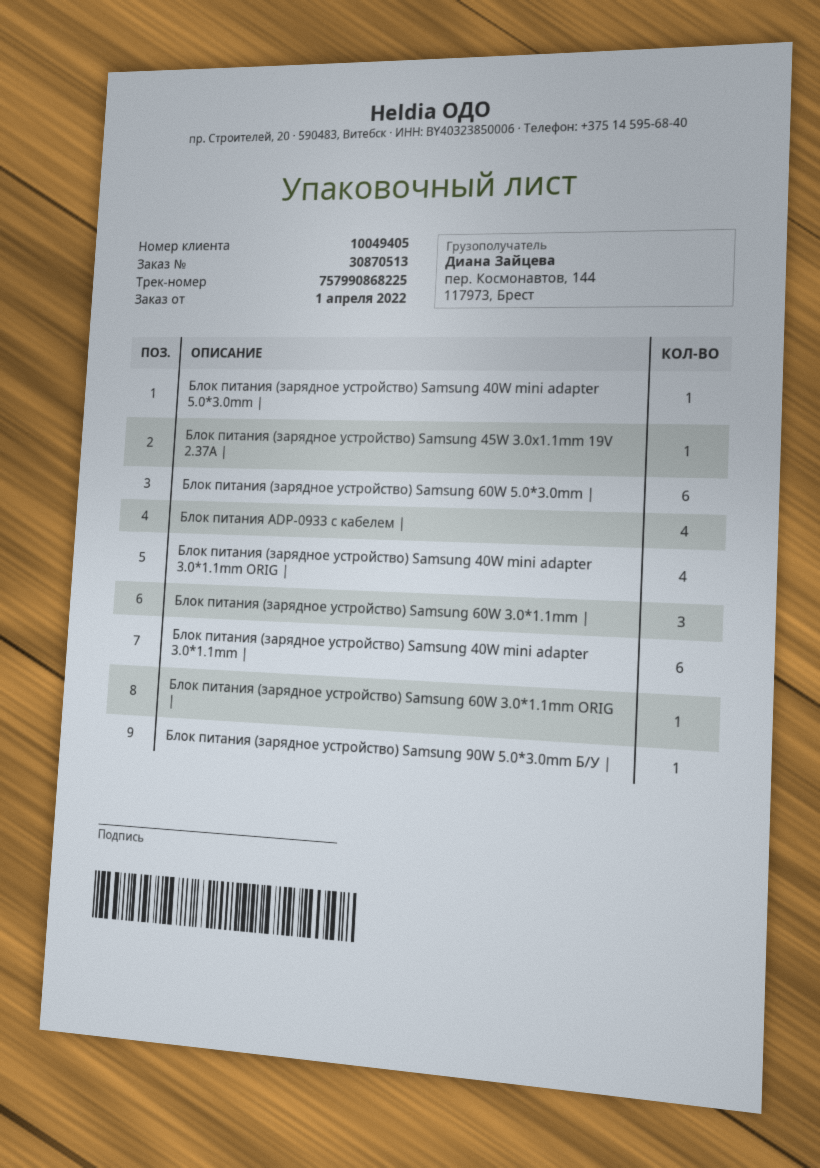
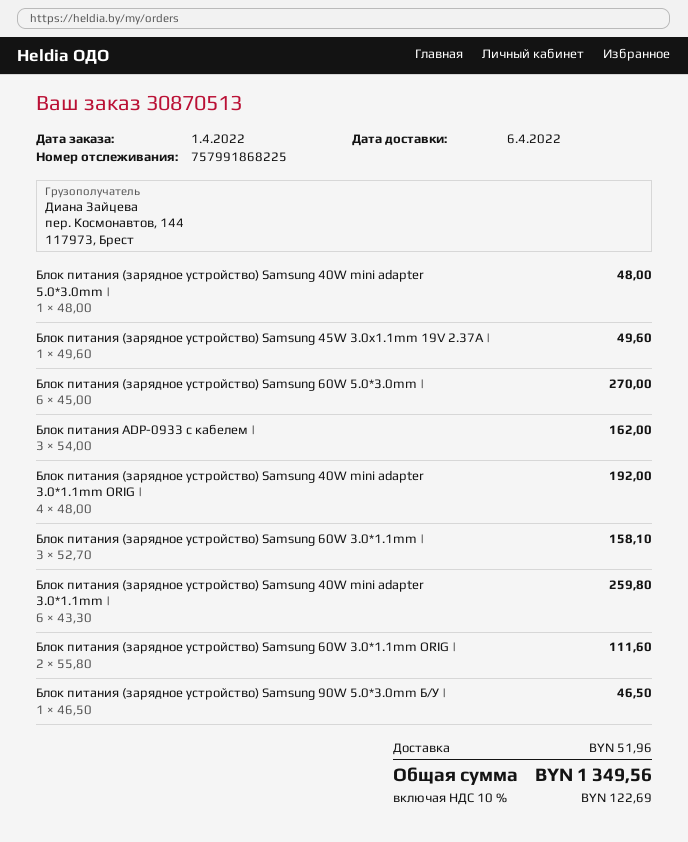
tracking number: 757990868225 -> 757991868225
Блок питания ADP-0933 с кабелем |: 4 -> 3
Блок питания (зарядное устройство) Samsung 60W 3.0*1.1mm ORIG |: 1 -> 2

